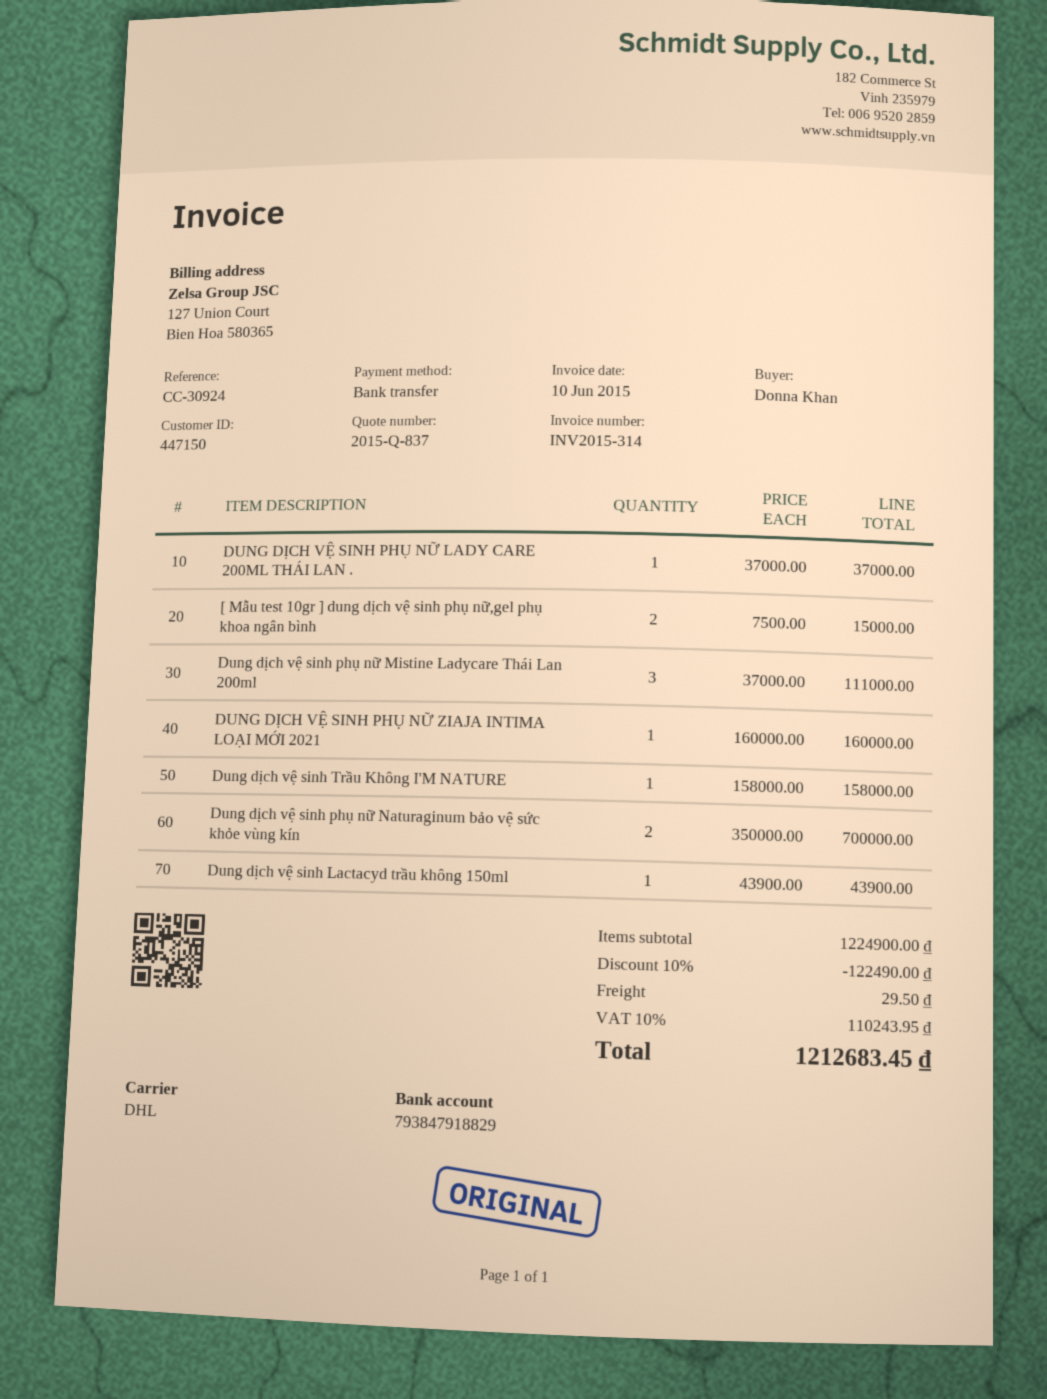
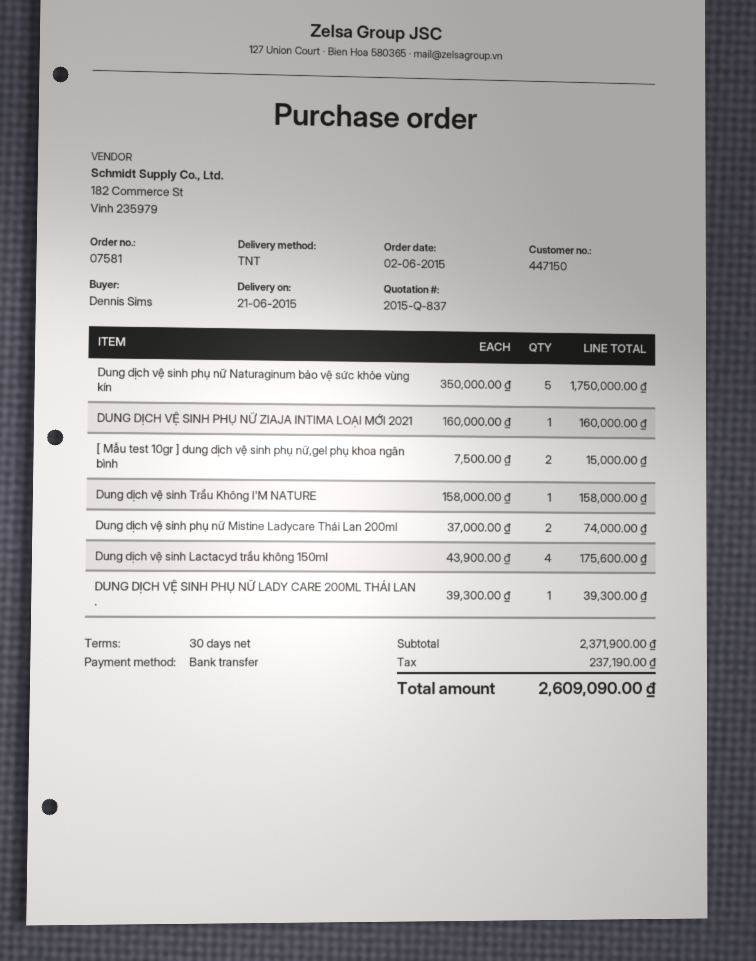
ordered by: Donna Khan -> Dennis Sims
shipping method: DHL -> TNT
DUNG DỊCH VỆ SINH PHỤ NỮ LADY CARE 200ML THÁI LAN .: 1 x 37000.00 = 37000.00 -> 1 x 39300.00 = 39300.00
Dung dịch vệ sinh phụ nữ Mistine Ladycare Thái Lan 200ml: 3 x 37000.00 = 111000.00 -> 2 x 37000.00 = 74000.00
Dung dịch vệ sinh phụ nữ Naturaginum bảo vệ sức khỏe vùng kín: 2 x 350000.00 = 700000.00 -> 5 x 350000.00 = 1750000.00
Dung dịch vệ sinh Lactacyd trầu không 150ml: 1 x 43900.00 = 43900.00 -> 4 x 43900.00 = 175600.00
subtotal: 1224900.00 -> 2371900.00
discount: 10% = 122490.00 -> none
shipping: 29.50 -> none
tax: 110243.95 -> 237190.00
total: 1212683.45 -> 2609090.00

